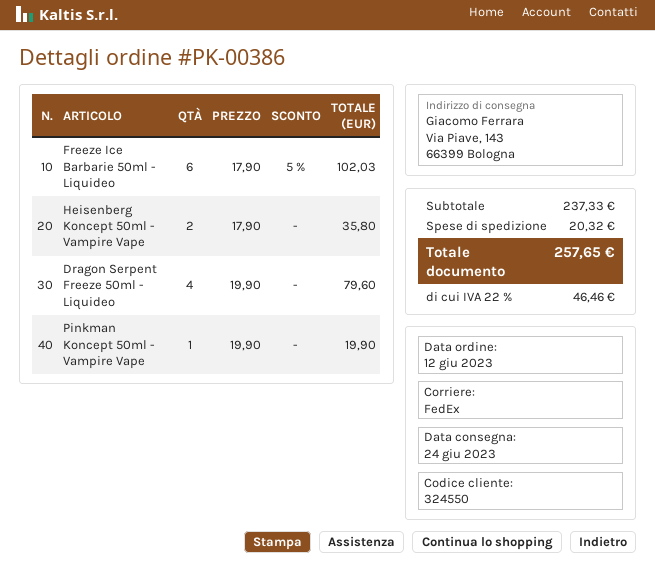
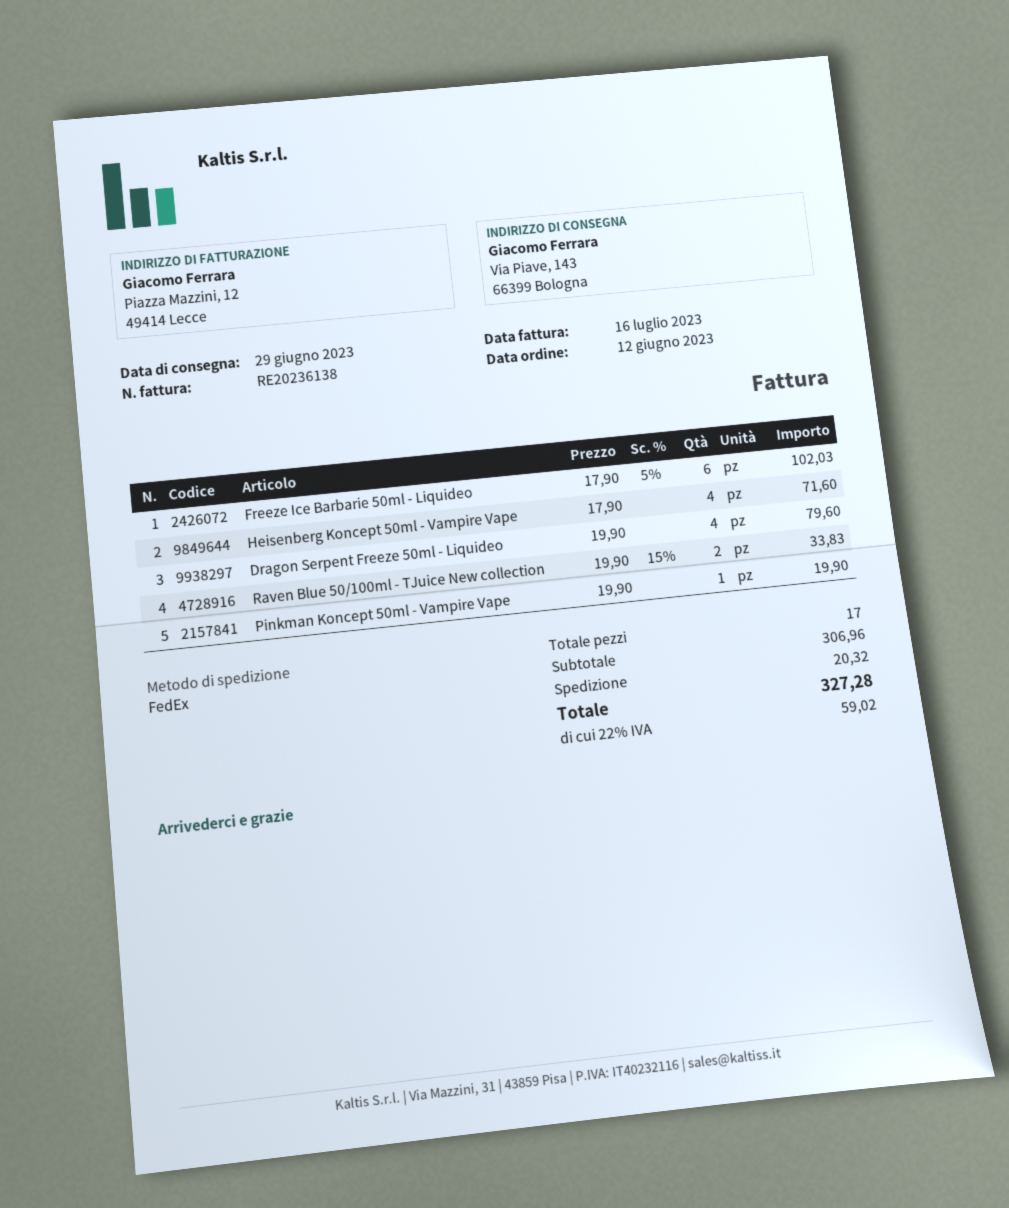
delivery date: 2023-06-24 -> 2023-06-29
Heisenberg Koncept 50ml - Vampire Vape: 2 x 17.90 = 35.80 -> 4 x 17.90 = 71.60
Raven Blue 50/100ml - TJuice New collection: none -> 2 x 19.90 - 15% = 33.83
subtotal: 237.33 -> 306.96
tax: 22% = 46.46 -> 22% = 59.02
total: 257.65 -> 327.28

